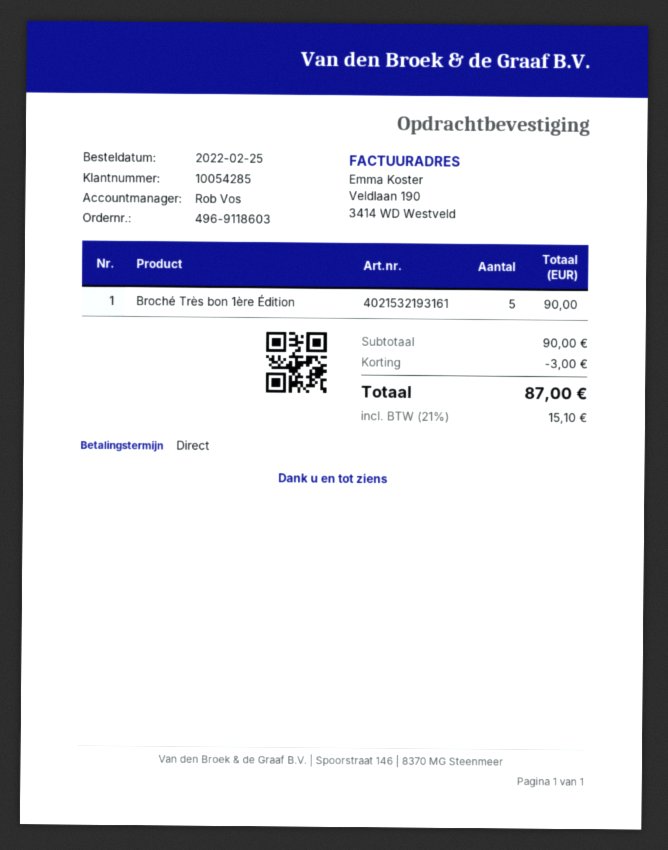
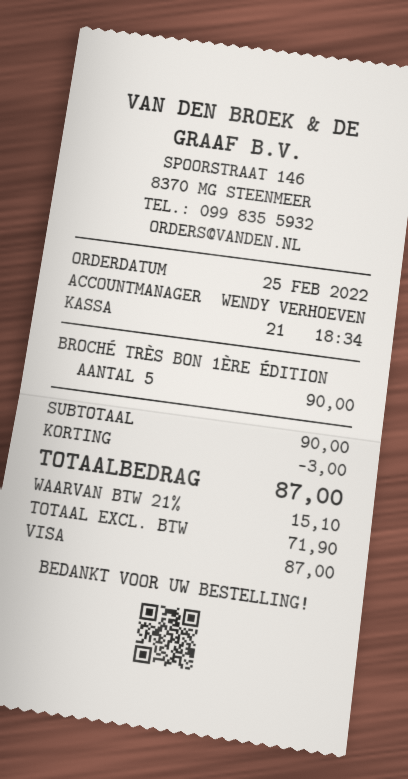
sales rep: Rob Vos -> WENDY VERHOEVEN

